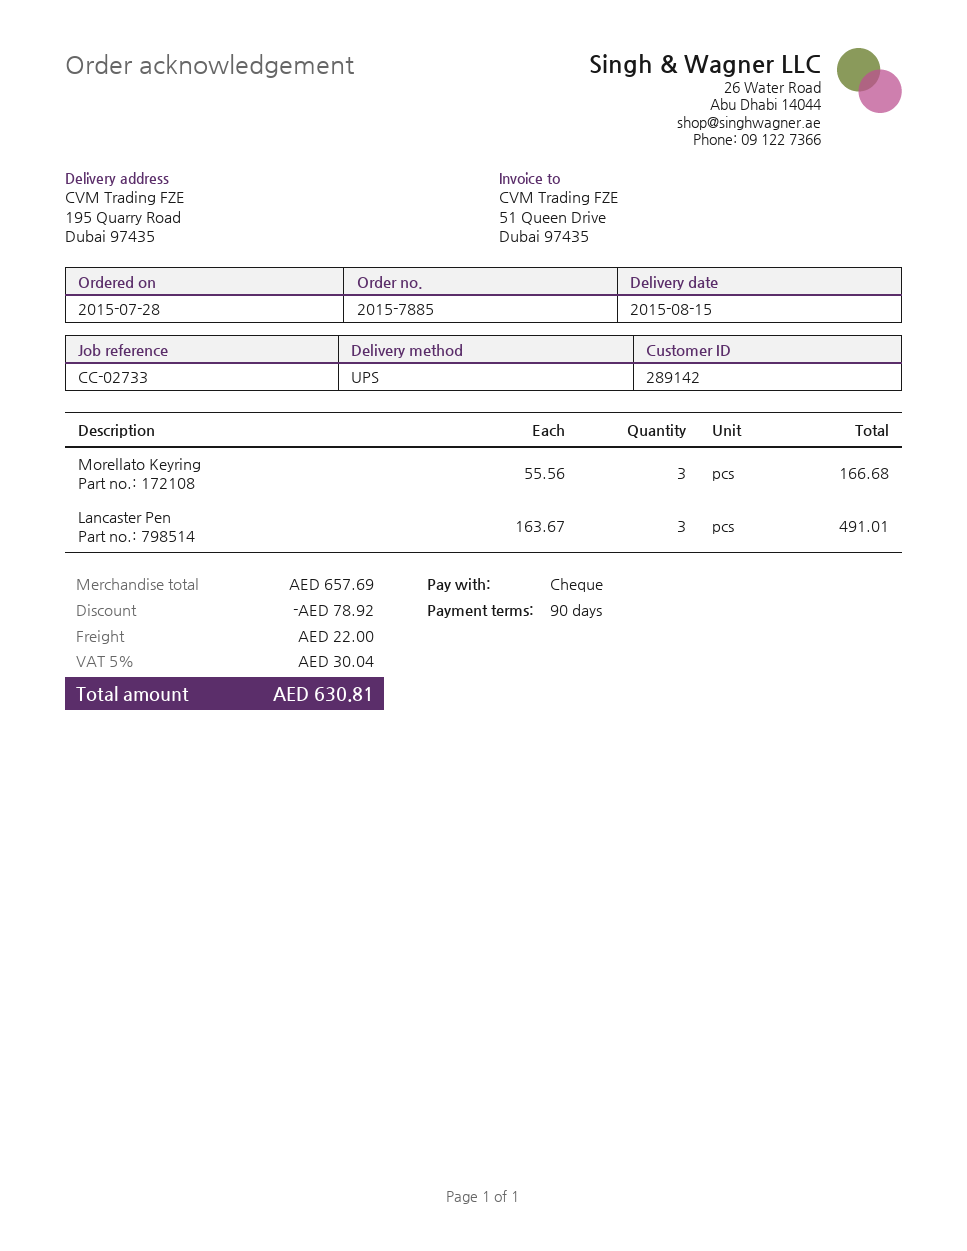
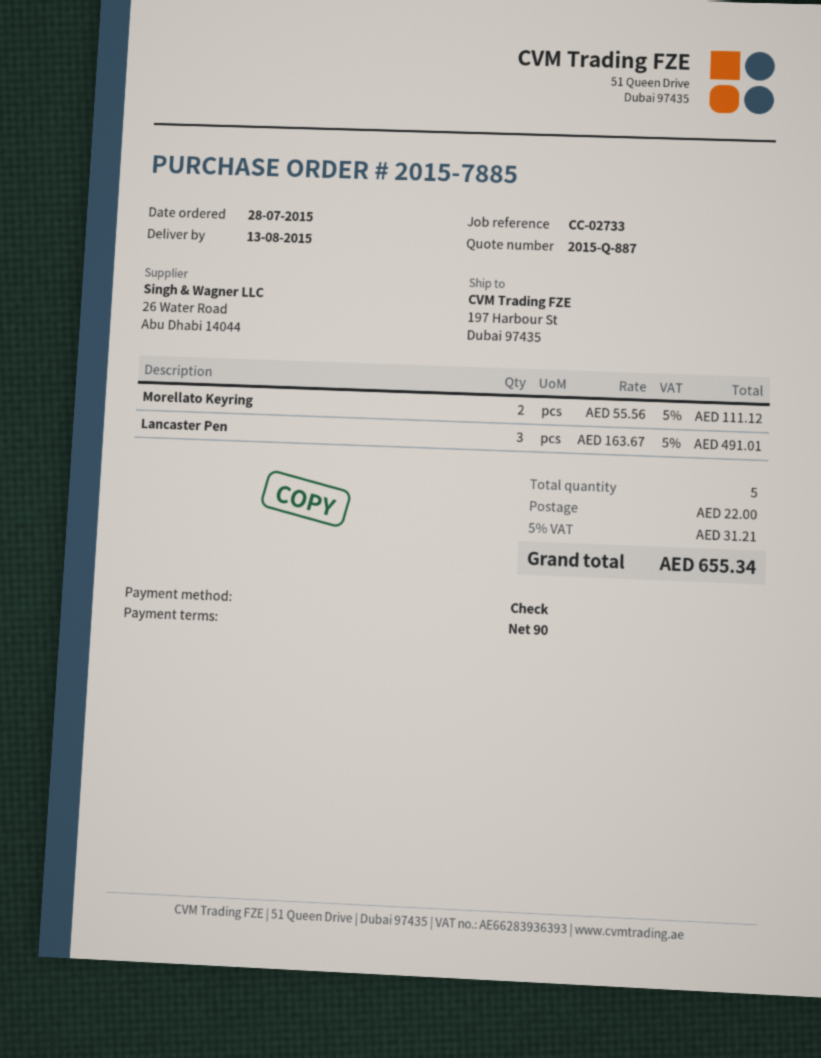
delivery date: 2015-08-15 -> 2015-08-13
ship to: 195 Quarry Road, Dubai 97435 -> 197 Harbour St, Dubai 97435
Morellato Keyring: 3 x 55.56 = 166.68 -> 2 x 55.56 = 111.12
discount: 78.92 -> none
tax: 5% = 30.04 -> 5% = 31.21
total: 630.81 -> 655.34

